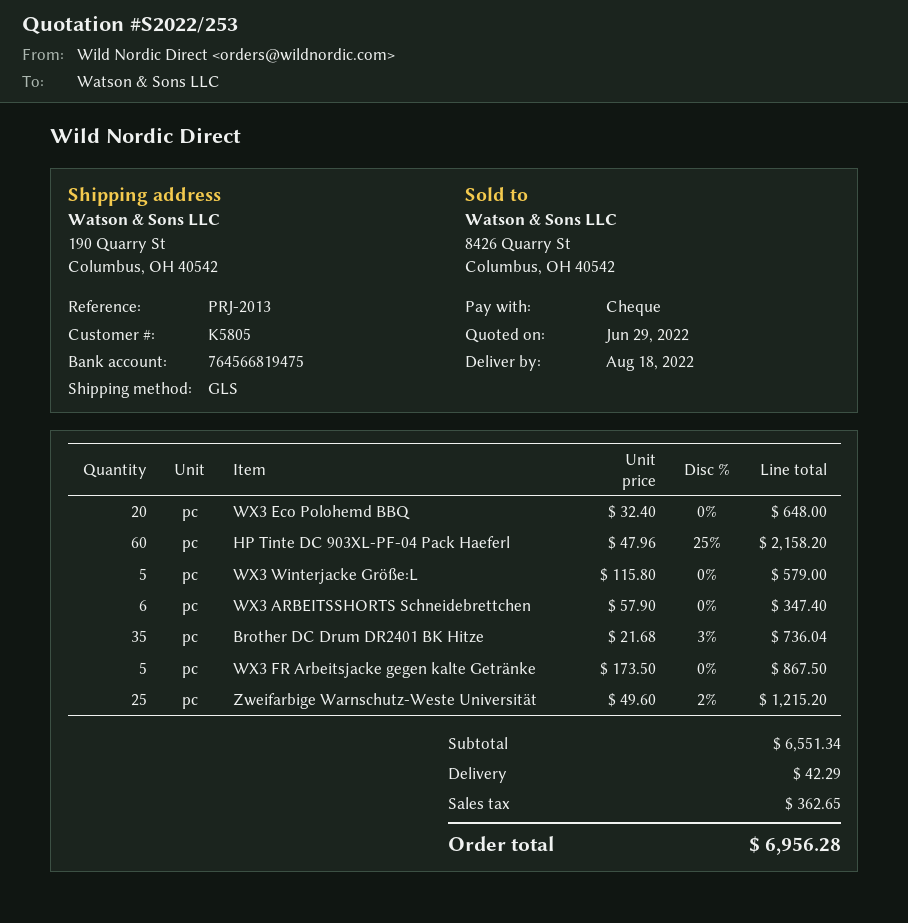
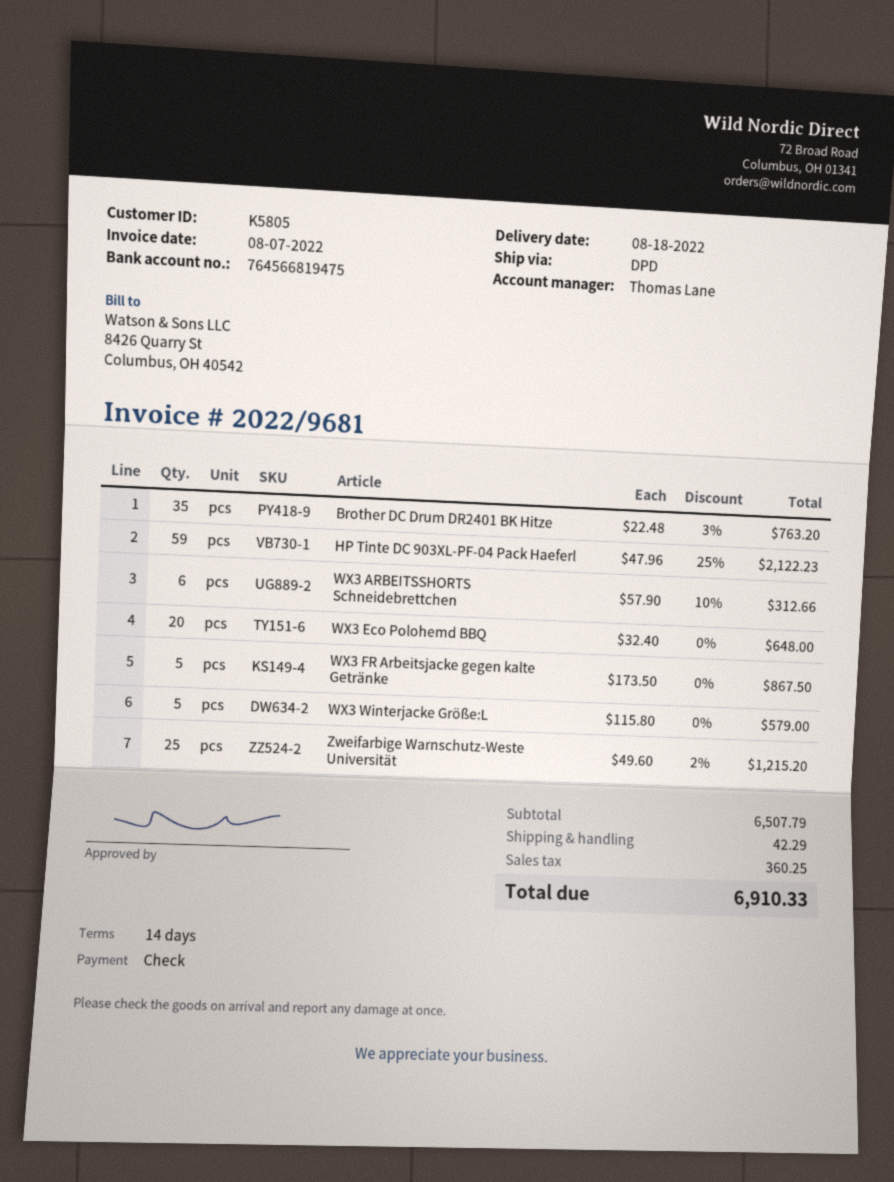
shipping method: GLS -> DPD
HP Tinte DC 903XL-PF-04 Pack Haeferl: 60 x 47.96 - 25% = 2158.20 -> 59 x 47.96 - 25% = 2122.23
WX3 ARBEITSSHORTS Schneidebrettchen: 6 x 57.90 = 347.40 -> 6 x 57.90 - 10% = 312.66
Brother DC Drum DR2401 BK Hitze: 35 x 21.68 - 3% = 736.04 -> 35 x 22.48 - 3% = 763.20
subtotal: 6551.34 -> 6507.79
tax: 362.65 -> 360.25
total: 6956.28 -> 6910.33

